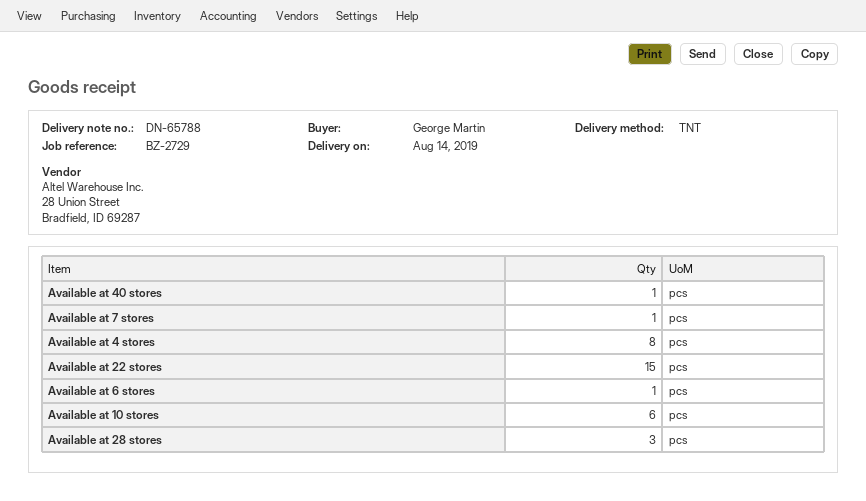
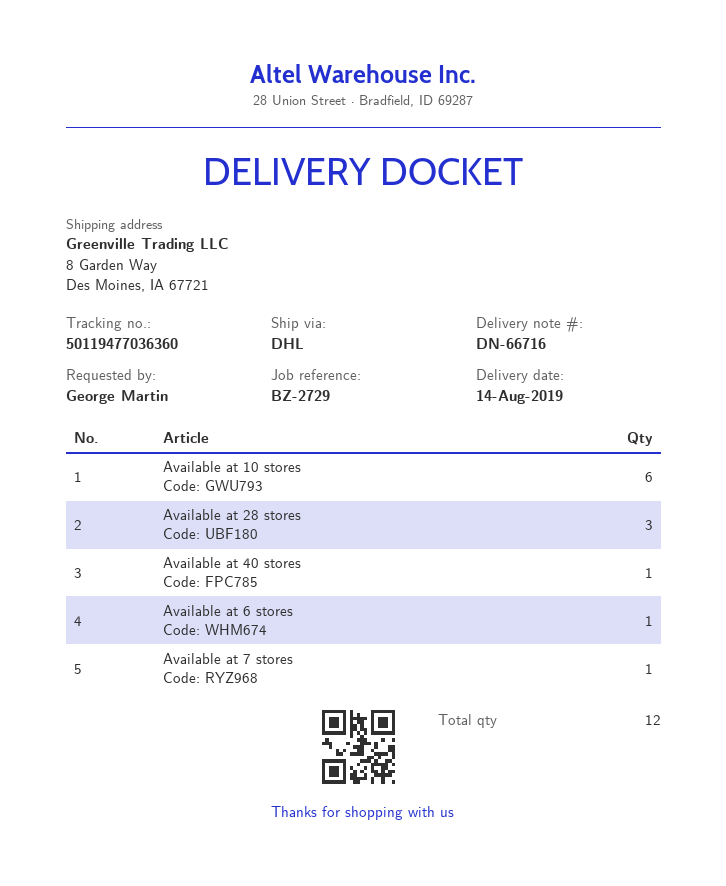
delivery note number: DN-65788 -> DN-66716
shipping method: TNT -> DHL
Available at 4 stores: 8 -> none
Available at 22 stores: 15 -> none

